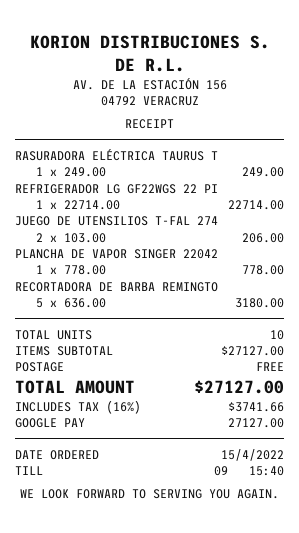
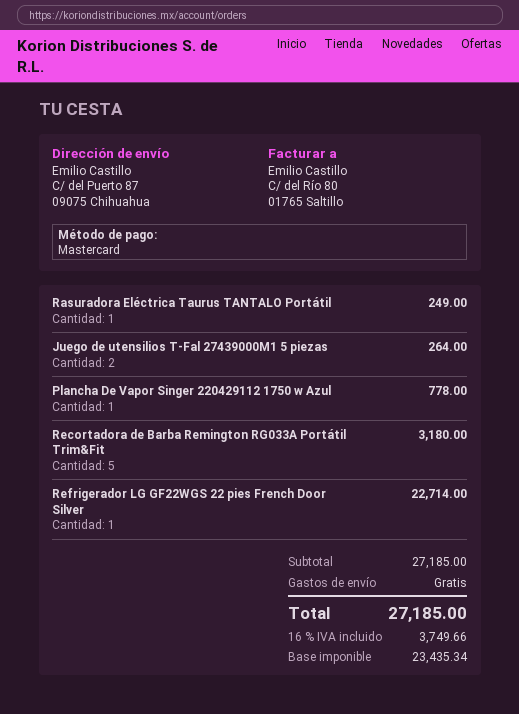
payment method: Google Pay -> Mastercard
JUEGO DE UTENSILIOS T-FAL 274: 2 for 206.00 -> 2 for 264.00
subtotal: 27127.00 -> 27185.00
tax: 16% = 3741.66 -> 16% = 3749.66
total: 27127.00 -> 27185.00

